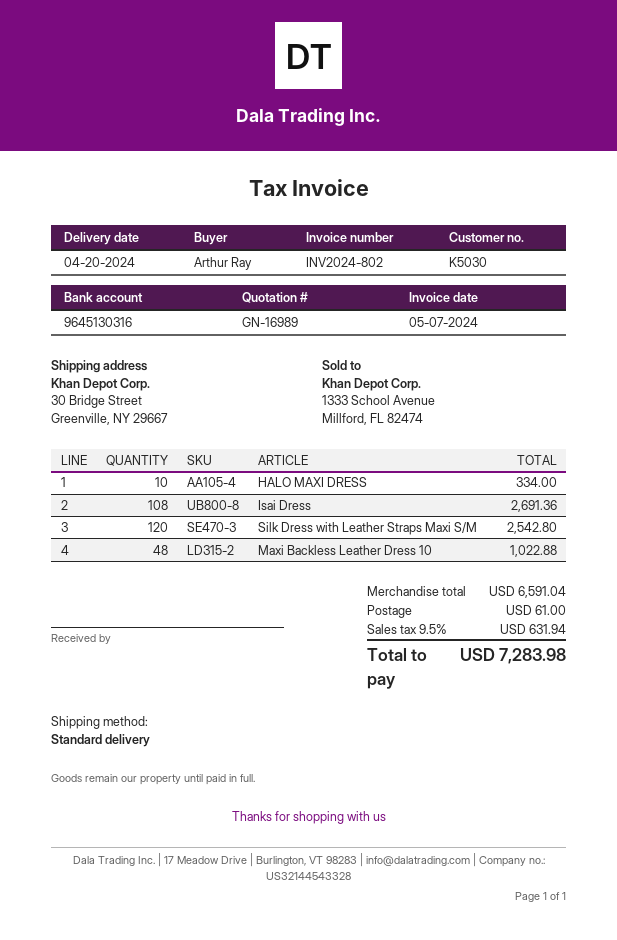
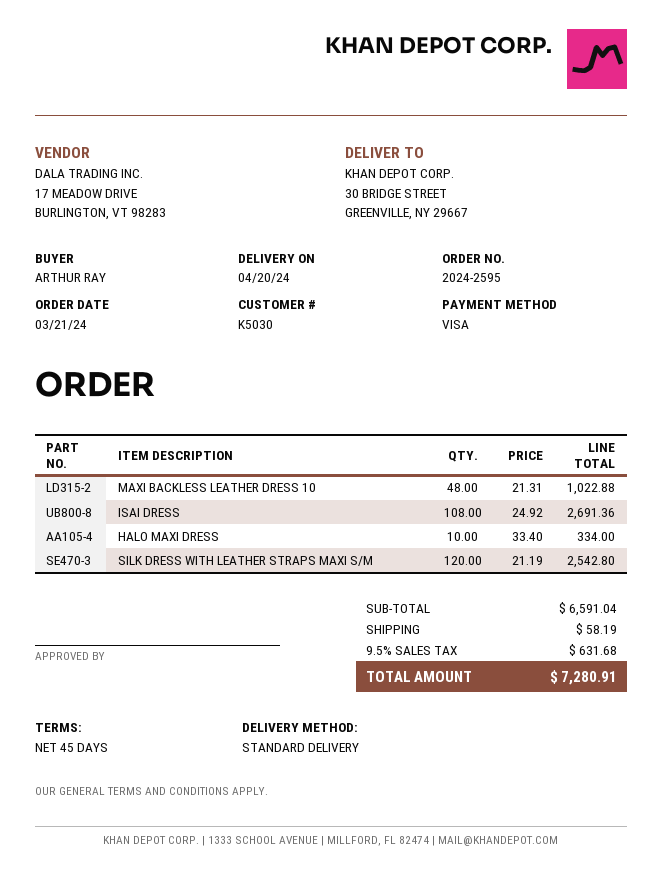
shipping: 61.00 -> 58.19
tax: 9.5% = 631.94 -> 9.5% = 631.68
total: 7283.98 -> 7280.91

